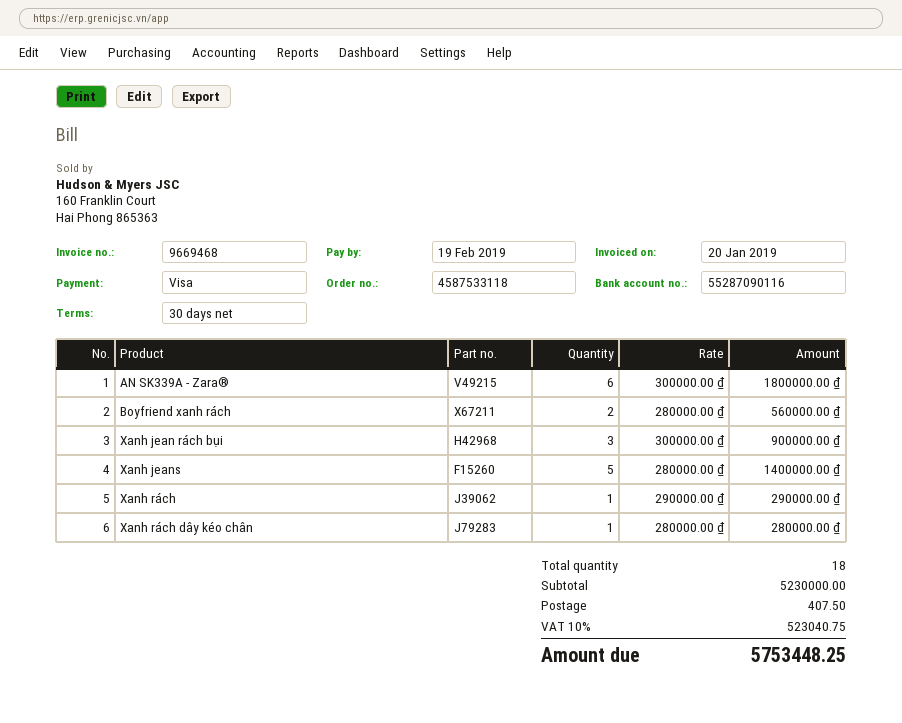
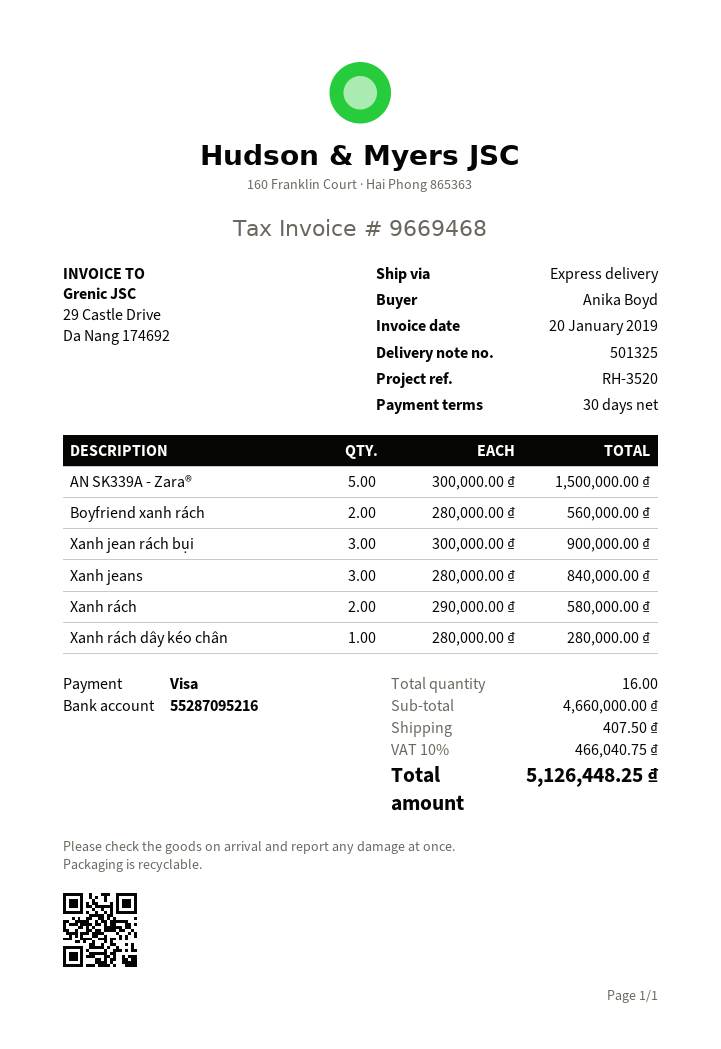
bank account: 55287090116 -> 55287095216
AN SK339A - Zara®: 6 x 300000.00 = 1800000.00 -> 5 x 300000.00 = 1500000.00
Xanh jeans: 5 x 280000.00 = 1400000.00 -> 3 x 280000.00 = 840000.00
Xanh rách: 1 x 290000.00 = 290000.00 -> 2 x 290000.00 = 580000.00
total quantity: 18 -> 16
subtotal: 5230000.00 -> 4660000.00
tax: 10% = 523040.75 -> 10% = 466040.75
total: 5753448.25 -> 5126448.25

